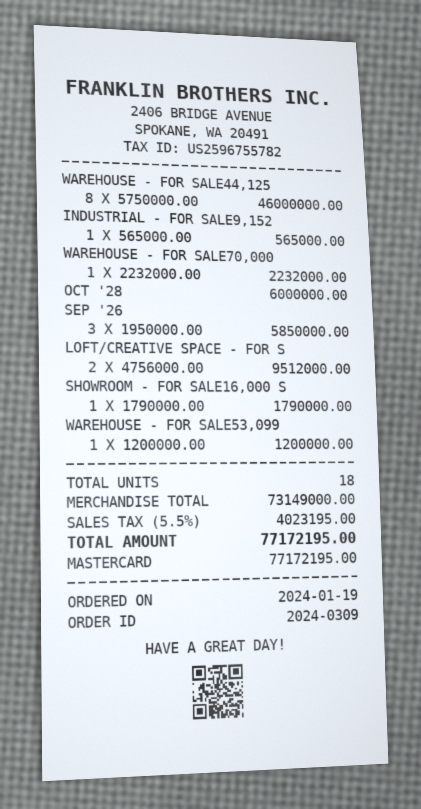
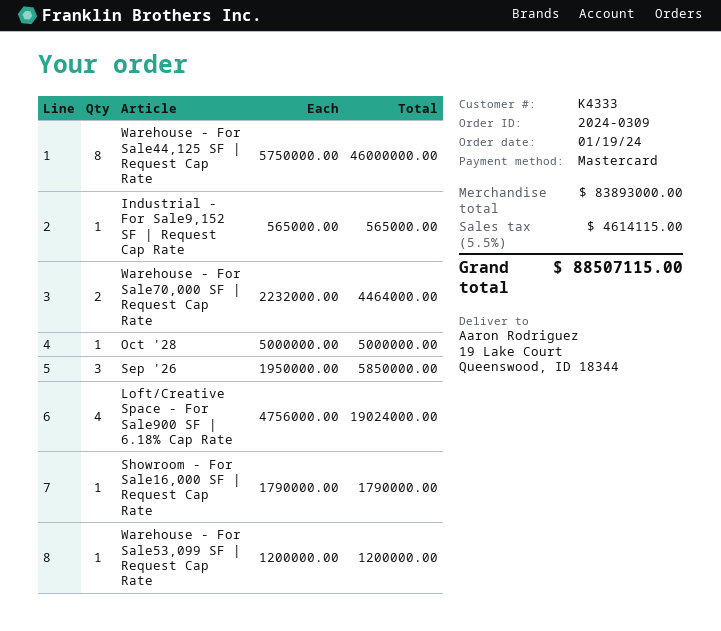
WAREHOUSE - FOR SALE70,000: 1 x 2232000.00 = 2232000.00 -> 2 x 2232000.00 = 4464000.00
OCT '28: 1 x 6000000.00 = 6000000.00 -> 1 x 5000000.00 = 5000000.00
LOFT/CREATIVE SPACE - FOR S: 2 x 4756000.00 = 9512000.00 -> 4 x 4756000.00 = 19024000.00
subtotal: 73149000.00 -> 83893000.00
tax: 5.5% = 4023195.00 -> 5.5% = 4614115.00
total: 77172195.00 -> 88507115.00

